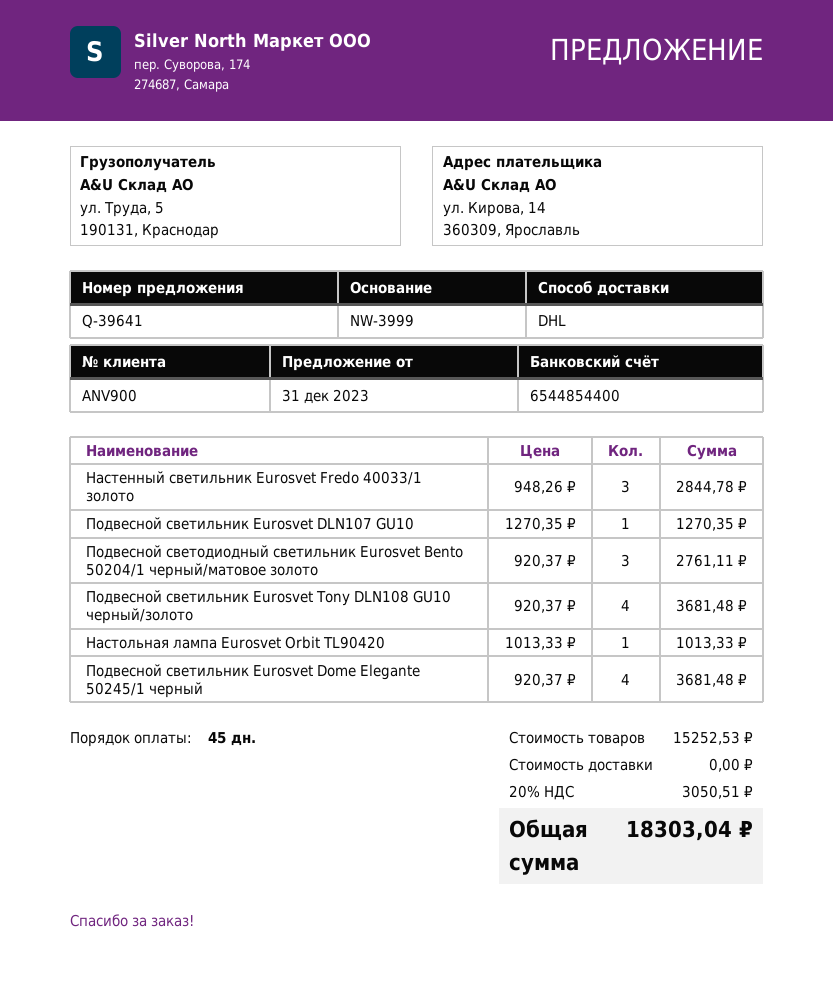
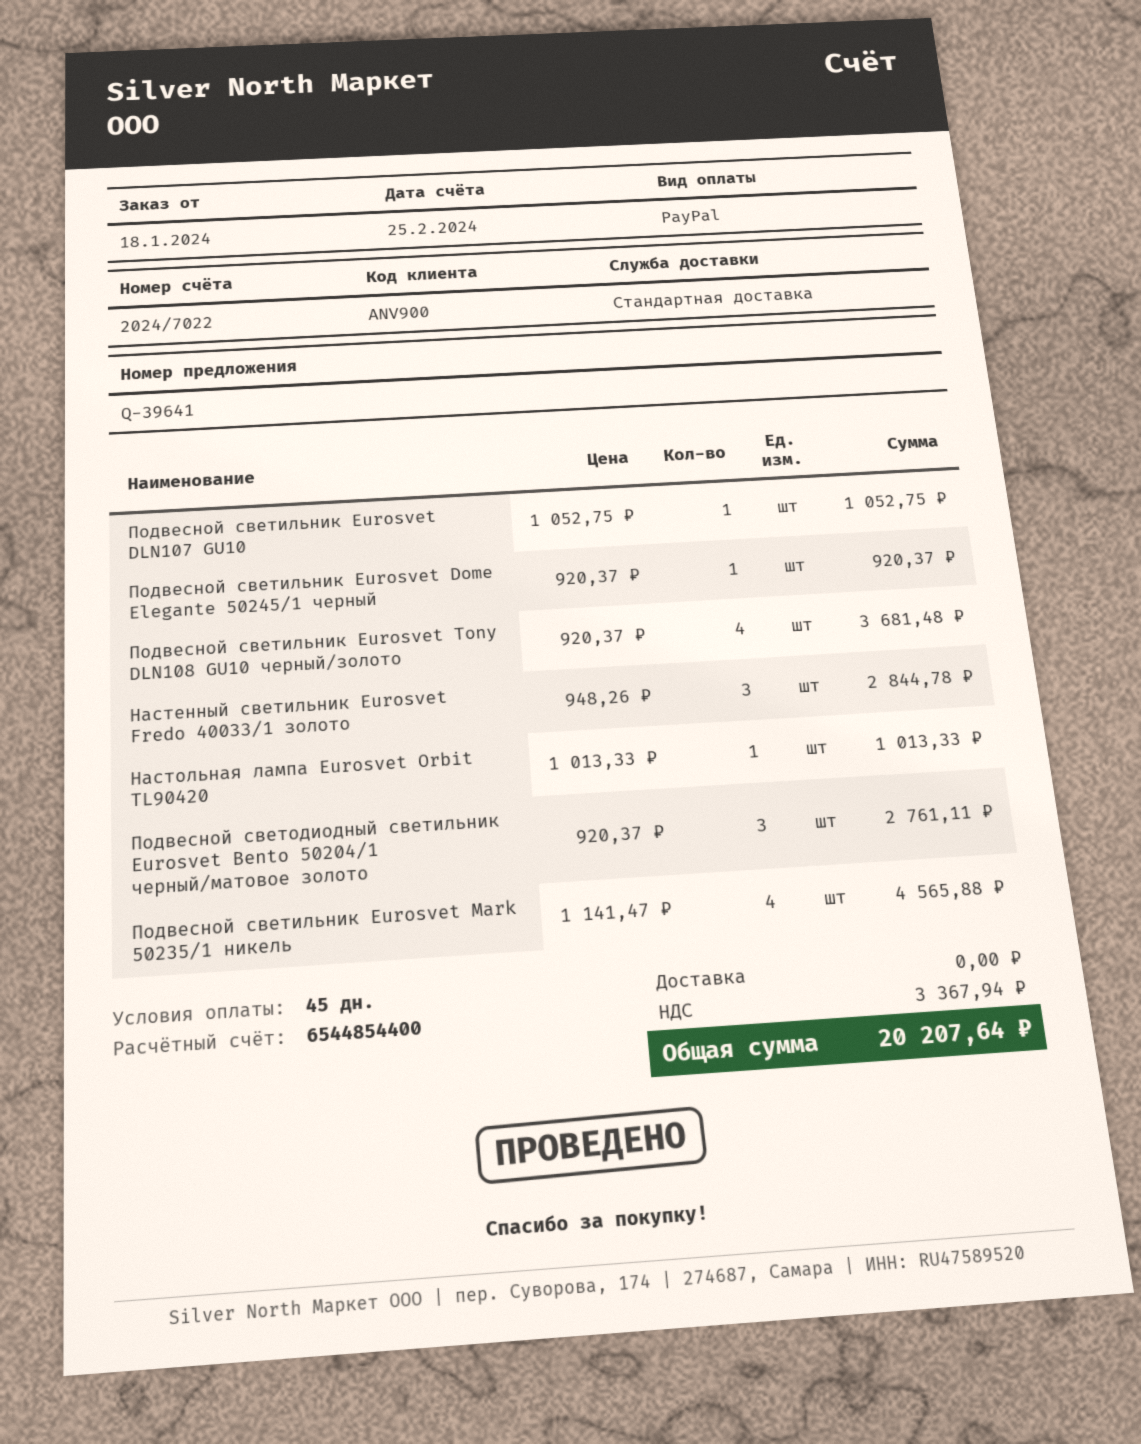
shipping method: DHL -> standard
Подвесной светильник Eurosvet DLN107 GU10: 1 x 1270.35 = 1270.35 -> 1 x 1052.75 = 1052.75
Подвесной светильник Eurosvet Dome Elegante 50245/1 черный: 4 x 920.37 = 3681.48 -> 1 x 920.37 = 920.37
Подвесной светильник Eurosvet Mark 50235/1 никель: none -> 4 x 1141.47 = 4565.88
tax: 3050.51 -> 3367.94
total: 18303.04 -> 20207.64

